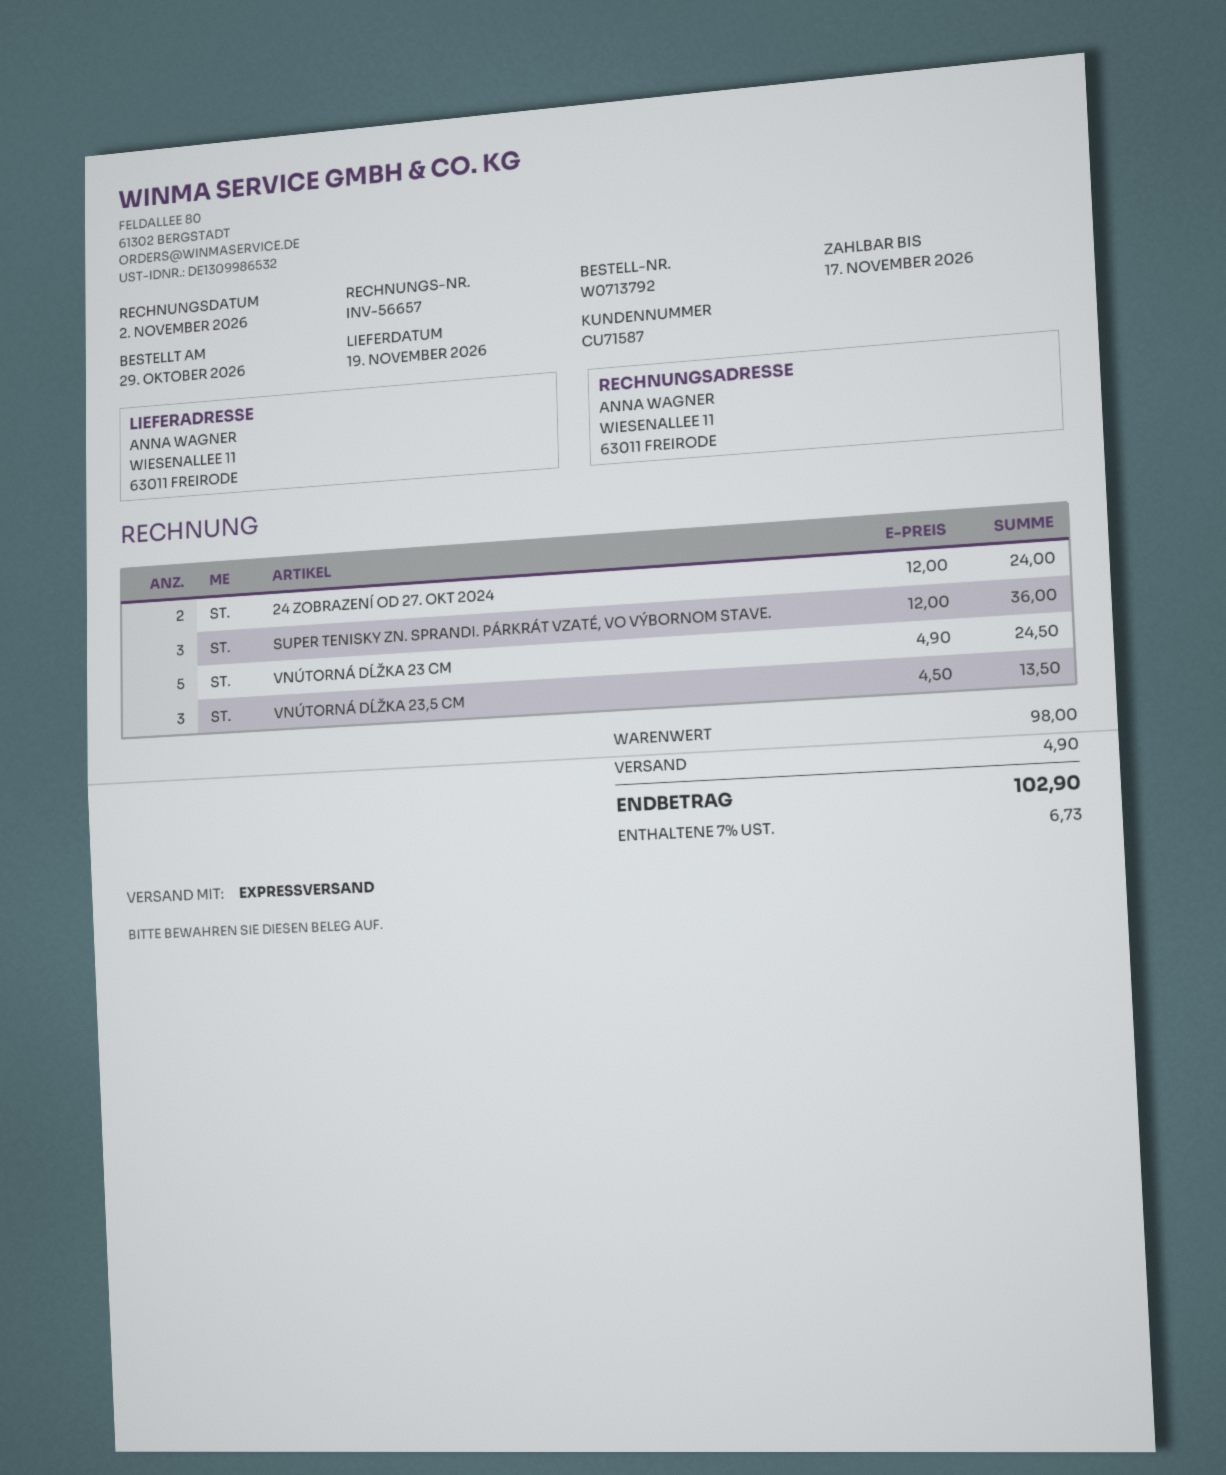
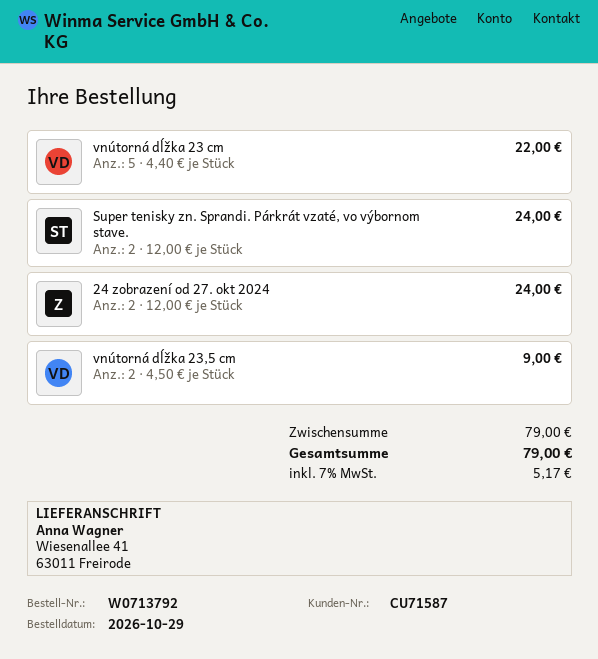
ship to: WIESENALLEE 11, 63011 FREIRODE -> Wiesenallee 41, 63011 Freirode
SUPER TENISKY ZN. SPRANDI. PÁRKRÁT VZATÉ, VO VÝBORNOM STAVE.: 3 x 12.00 = 36.00 -> 2 x 12.00 = 24.00
VNÚTORNÁ DĹŽKA 23 CM: 5 x 4.90 = 24.50 -> 5 x 4.40 = 22.00
VNÚTORNÁ DĹŽKA 23,5 CM: 3 x 4.50 = 13.50 -> 2 x 4.50 = 9.00
subtotal: 98.00 -> 79.00
shipping: 4.90 -> none
tax: 7% = 6.73 -> 7% = 5.17
total: 102.90 -> 79.00

